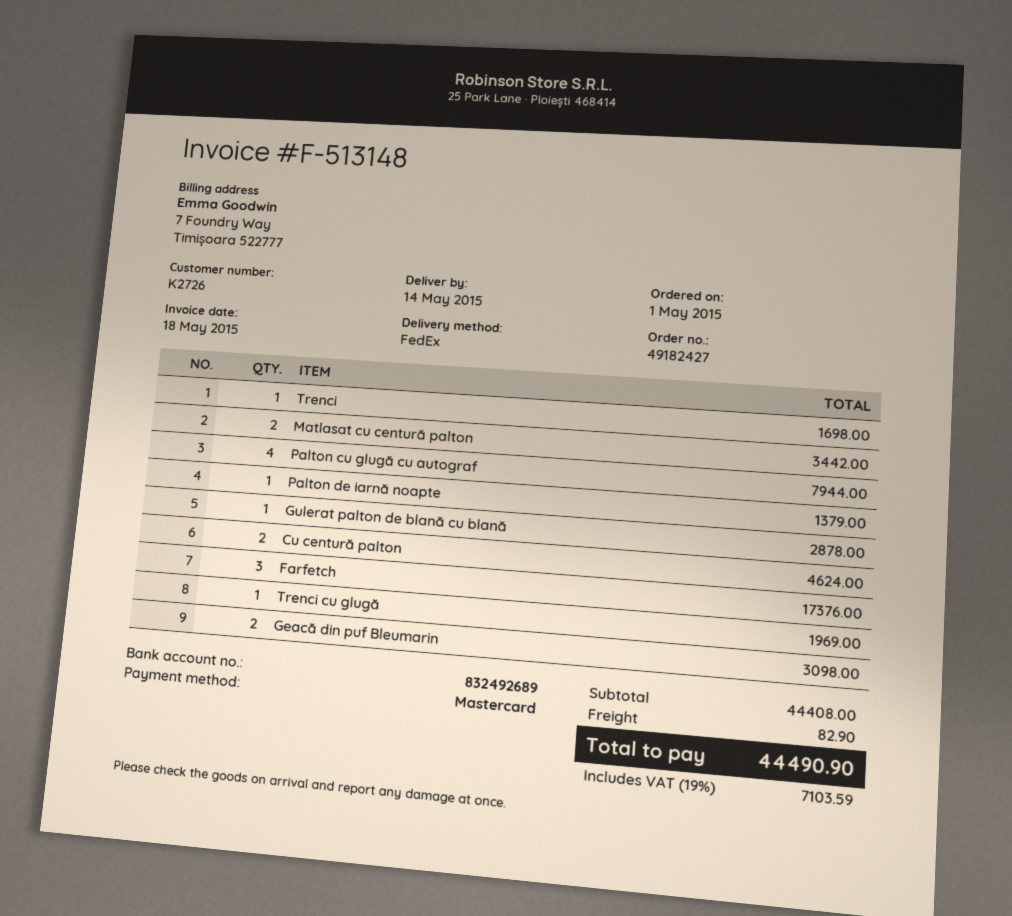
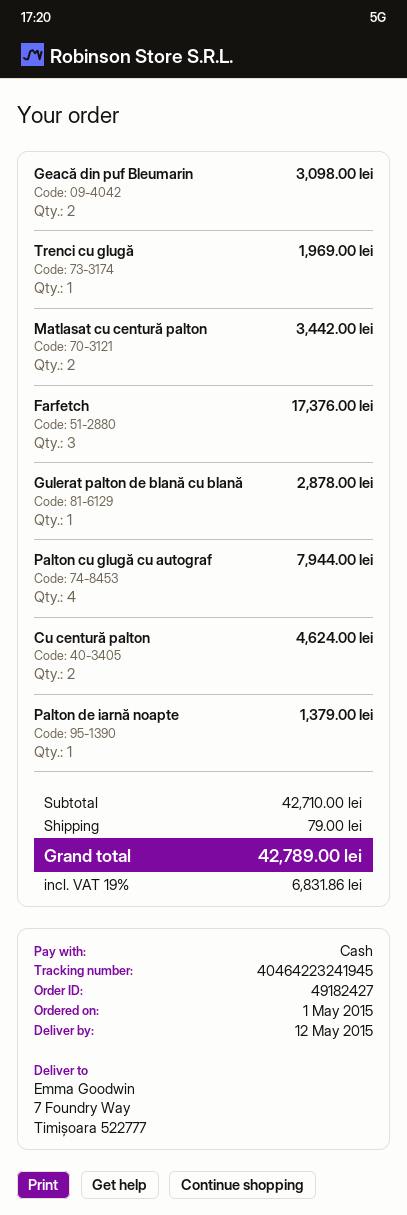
delivery date: 2015-05-14 -> 2015-05-12
payment method: Mastercard -> cash
Trenci: 1 for 1698.00 -> none
subtotal: 44408.00 -> 42710.00
shipping: 82.90 -> 79.00
tax: 19% = 7103.59 -> 19% = 6831.86
total: 44490.90 -> 42789.00

